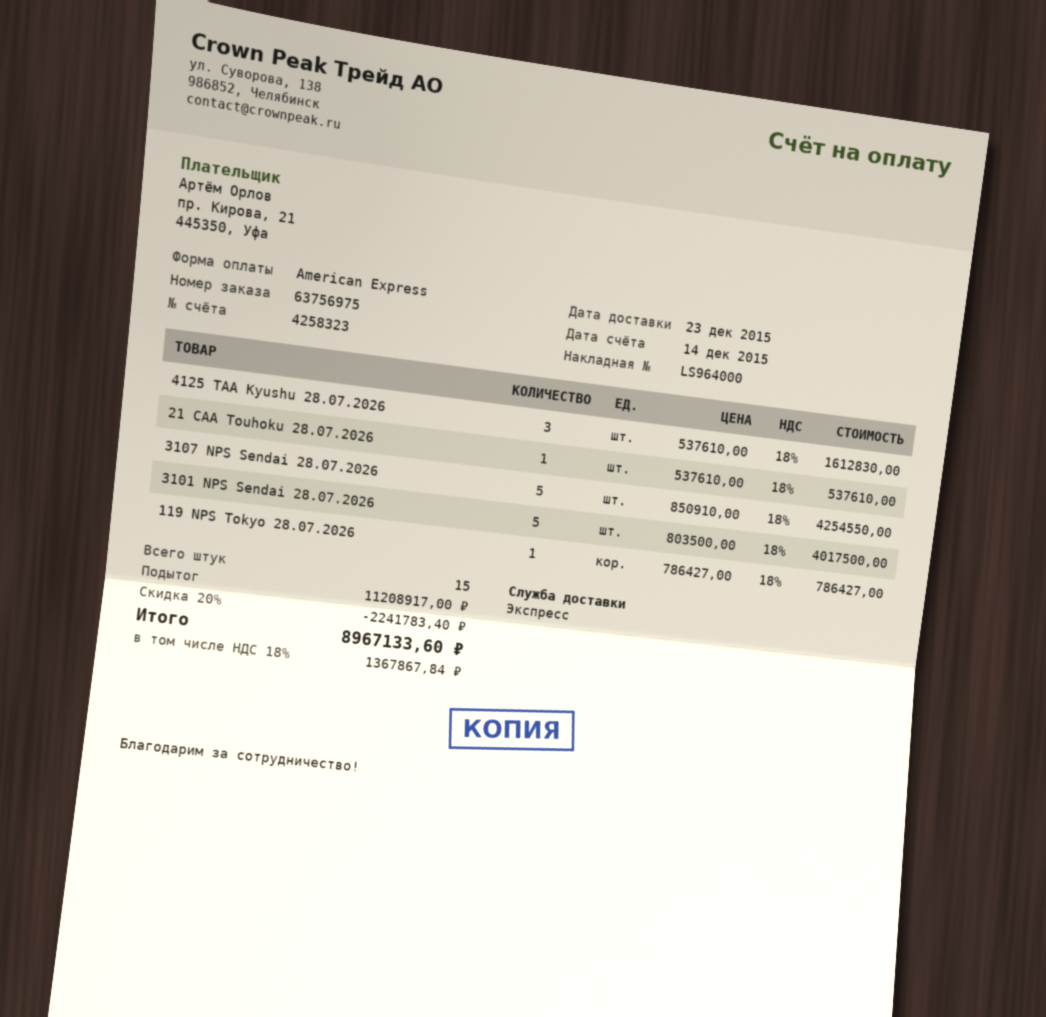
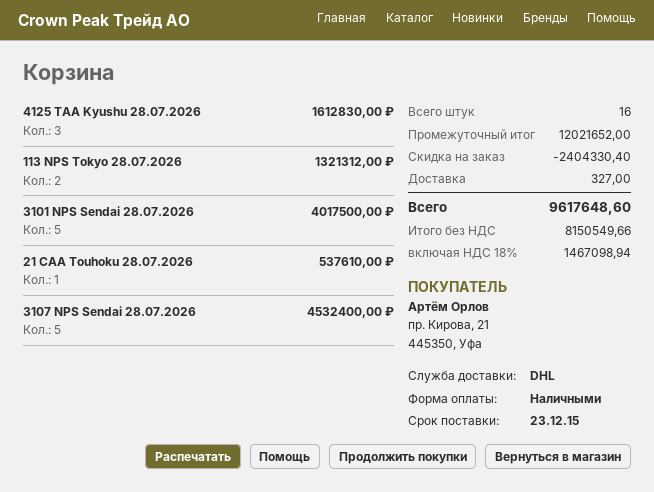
payment method: American Express -> cash
shipping method: express -> DHL
3107 NPS Sendai 28.07.2026: 5 for 4254550.00 -> 5 for 4532400.00
119 NPS Tokyo 28.07.2026: 1 for 786427.00 -> none
113 NPS Tokyo 28.07.2026: none -> 2 for 1321312.00
total quantity: 15 -> 16
subtotal: 11208917.00 -> 12021652.00
discount: 2241783.40 -> 2404330.40
shipping: none -> 327.00
tax: 18% = 1367867.84 -> 18% = 1467098.94
total: 8967133.60 -> 9617648.60

